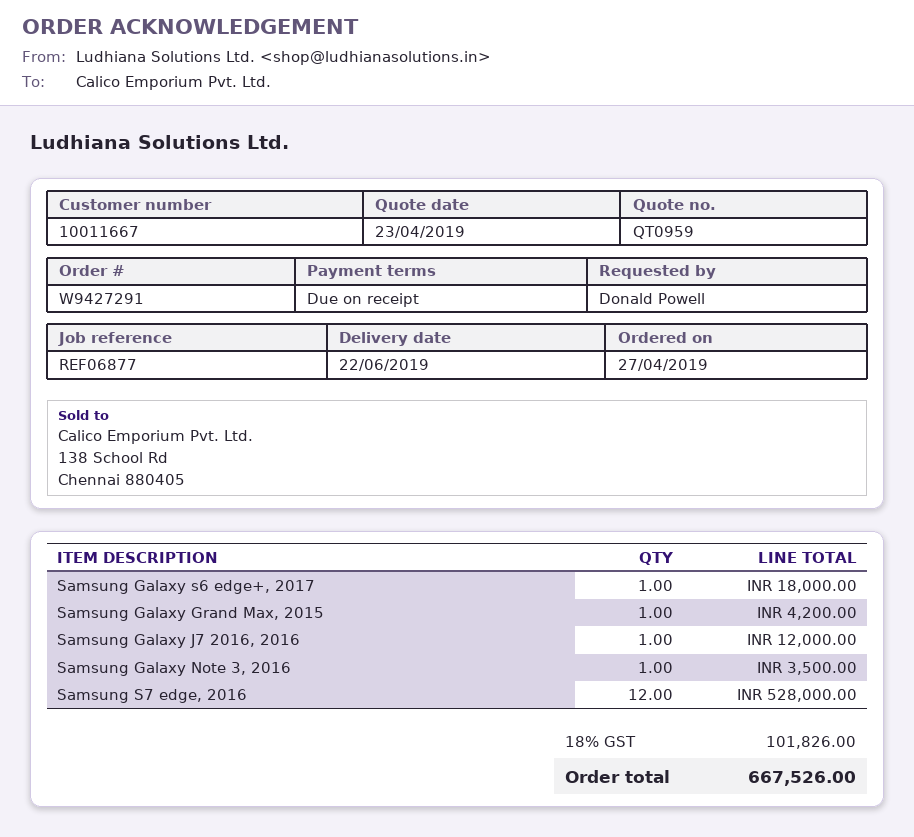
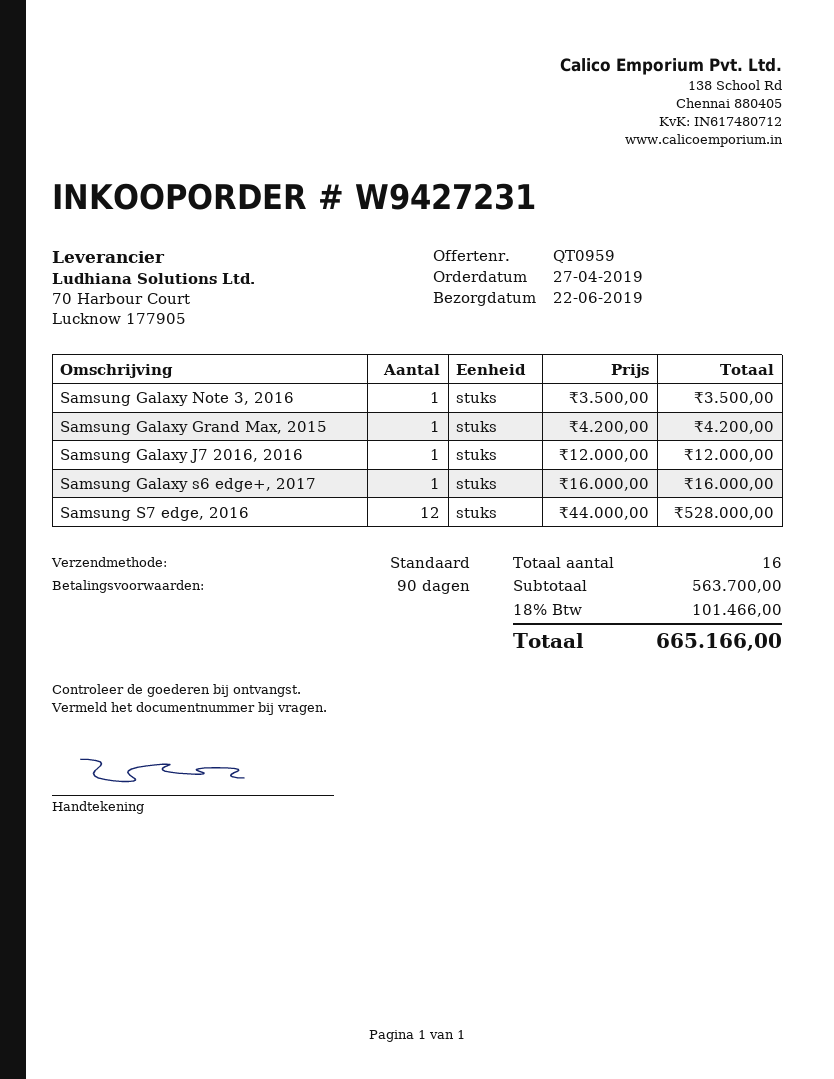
order number: W9427291 -> W9427231
payment terms: on receipt -> 90 days
Samsung Galaxy s6 edge+, 2017: 1 for 18000.00 -> 1 for 16000.00
tax: 18% = 101826.00 -> 18% = 101466.00
total: 667526.00 -> 665166.00

